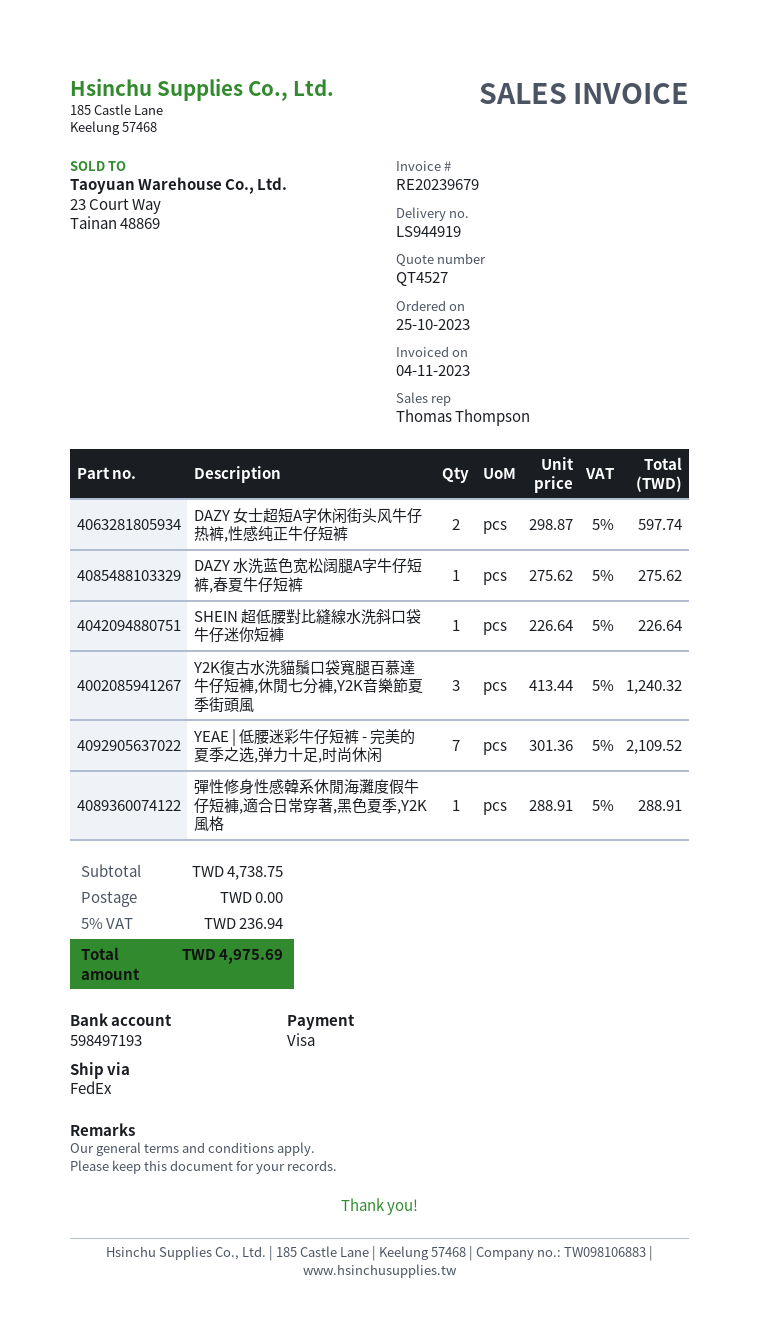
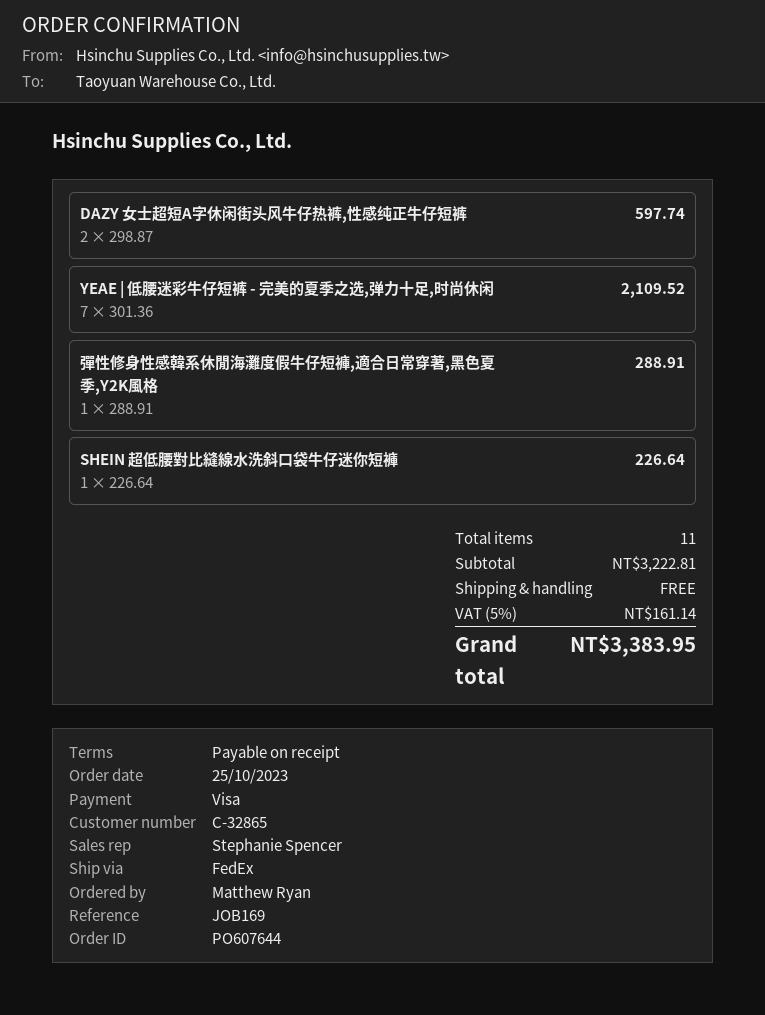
sales rep: Thomas Thompson -> Stephanie Spencer
DAZY 水洗蓝色宽松阔腿A字牛仔短裤,春夏牛仔短裤: 1 x 275.62 = 275.62 -> none
Y2K復古水洗貓鬚口袋寬腿百慕達牛仔短褲,休閒七分褲,Y2K音樂節夏季街頭風: 3 x 413.44 = 1240.32 -> none
subtotal: 4738.75 -> 3222.81
tax: 5% = 236.94 -> 5% = 161.14
total: 4975.69 -> 3383.95

